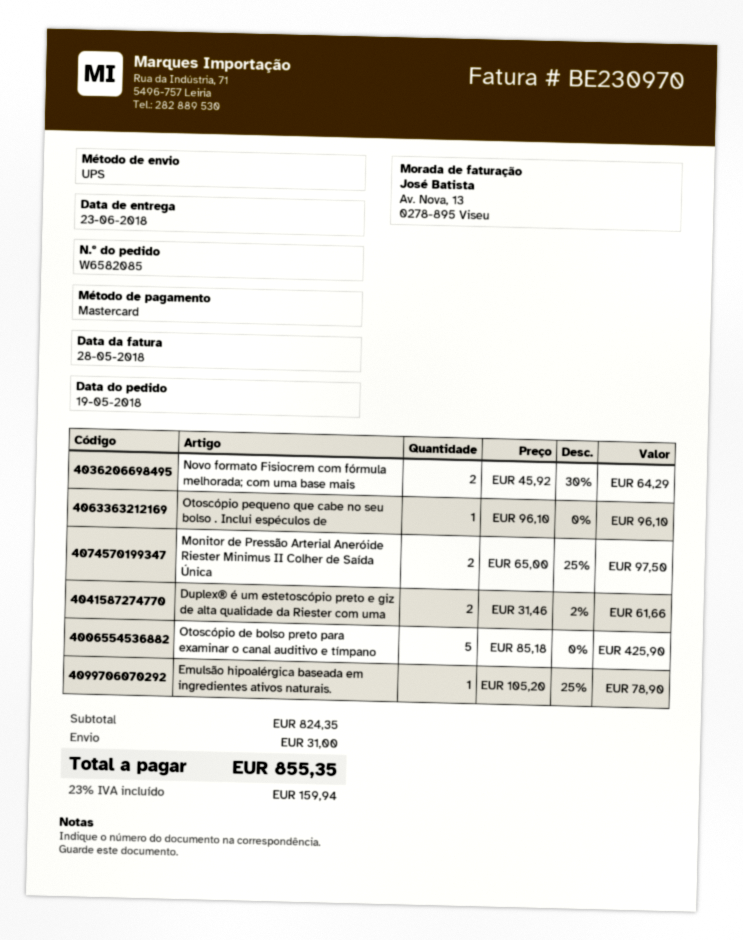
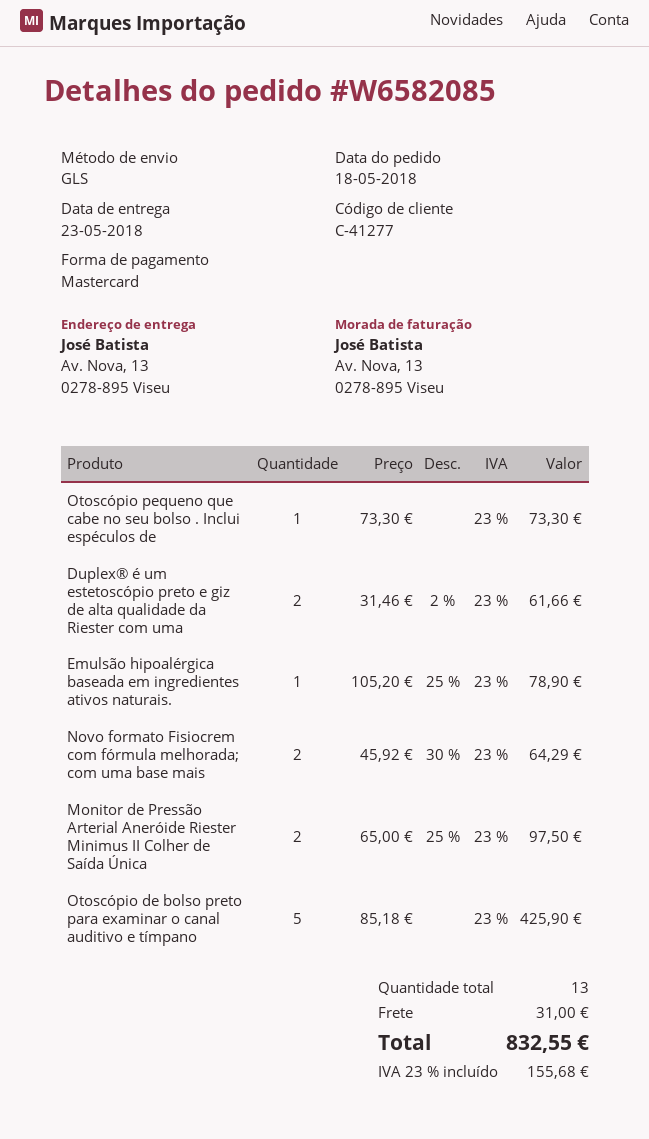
order date: 2018-05-19 -> 2018-05-18
delivery date: 2018-06-23 -> 2018-05-23
shipping method: UPS -> GLS
Otoscópio pequeno que cabe no seu bolso . Inclui espéculos de: 1 x 96.10 = 96.10 -> 1 x 73.30 = 73.30
tax: 23% = 159.94 -> 23% = 155.68
total: 855.35 -> 832.55

